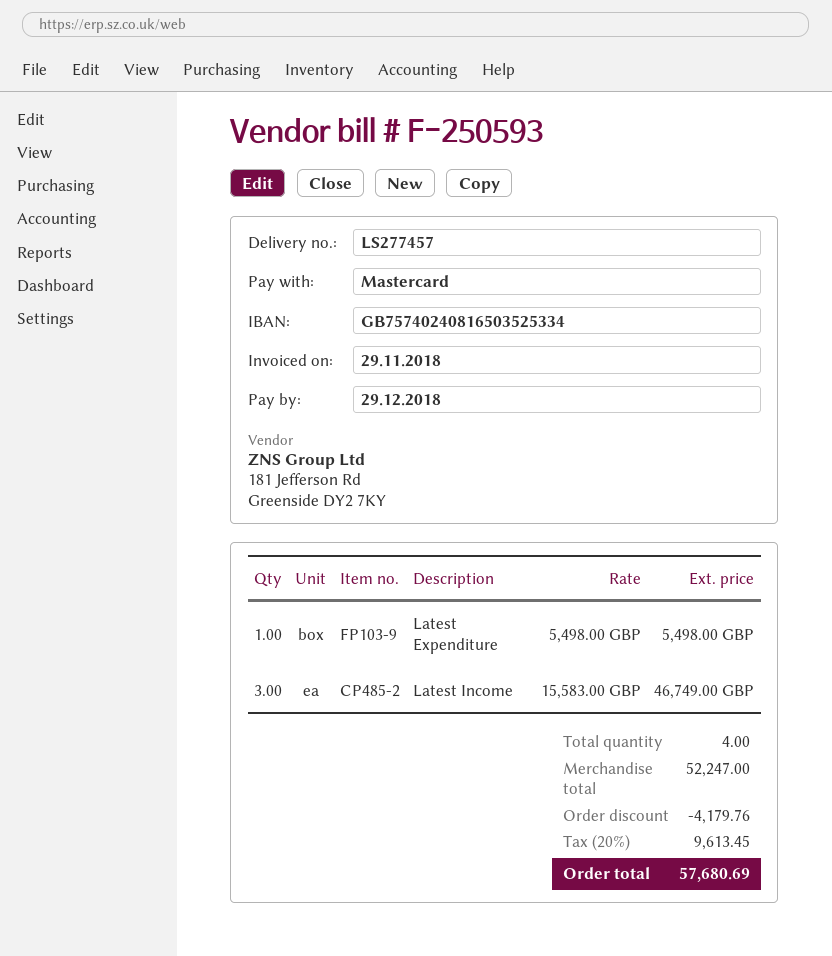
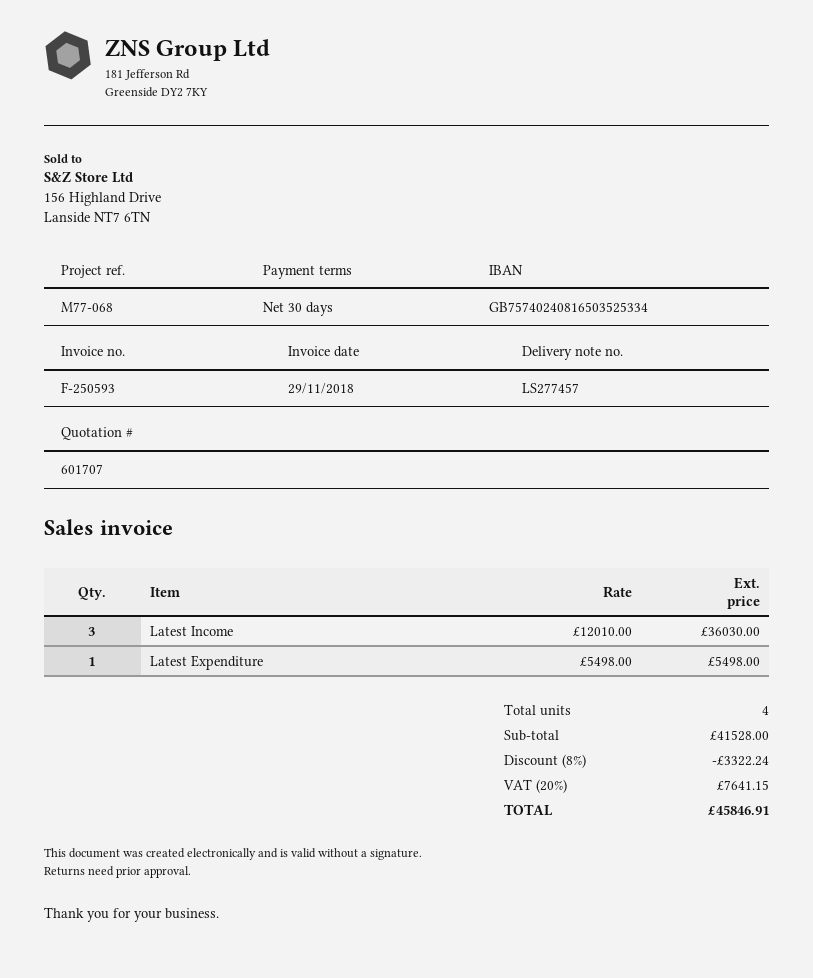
Latest Income: 3 x 15583.00 = 46749.00 -> 3 x 12010.00 = 36030.00
subtotal: 52247.00 -> 41528.00
discount: 4179.76 -> 3322.24
tax: 20% = 9613.45 -> 20% = 7641.15
total: 57680.69 -> 45846.91

